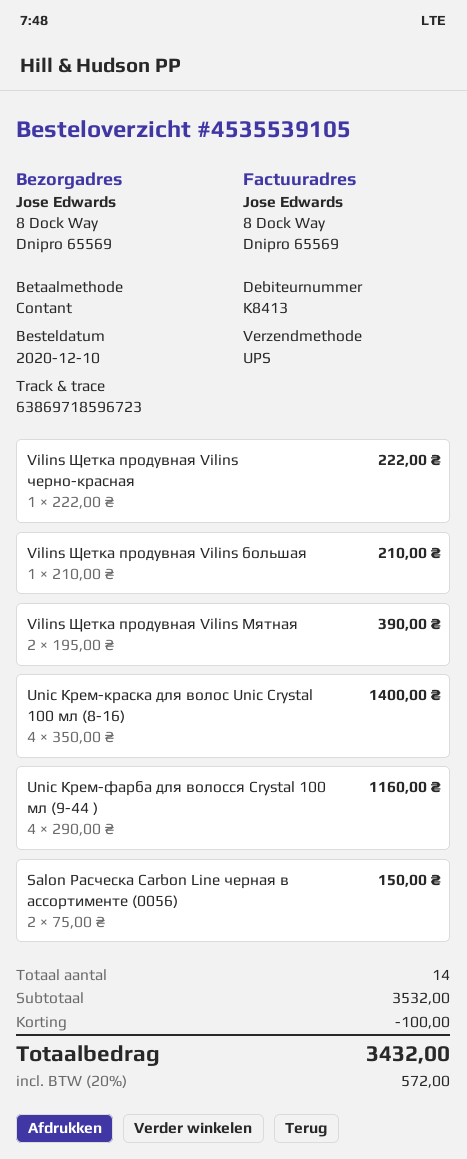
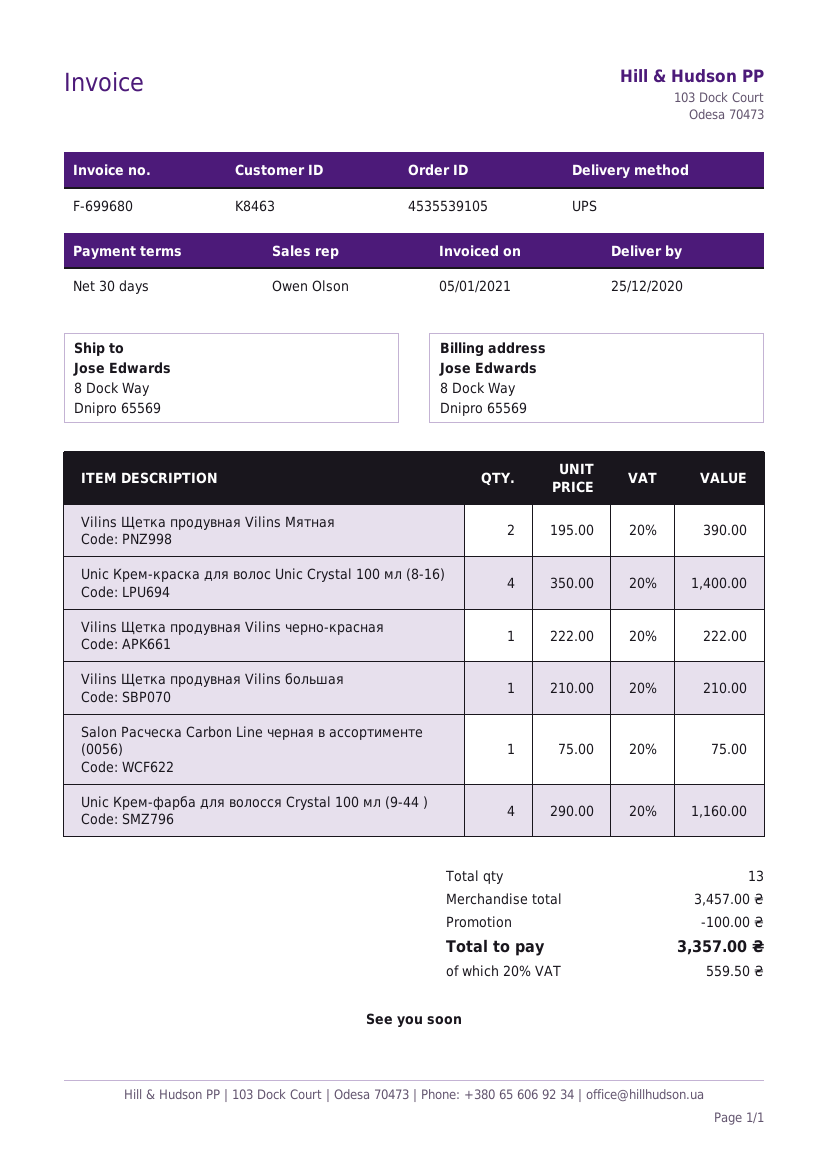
customer number: K8413 -> K8463
Salon Расческа Carbon Line черная в ассортименте (0056): 2 x 75.00 = 150.00 -> 1 x 75.00 = 75.00
total quantity: 14 -> 13
subtotal: 3532.00 -> 3457.00
tax: 20% = 572.00 -> 20% = 559.50
total: 3432.00 -> 3357.00

